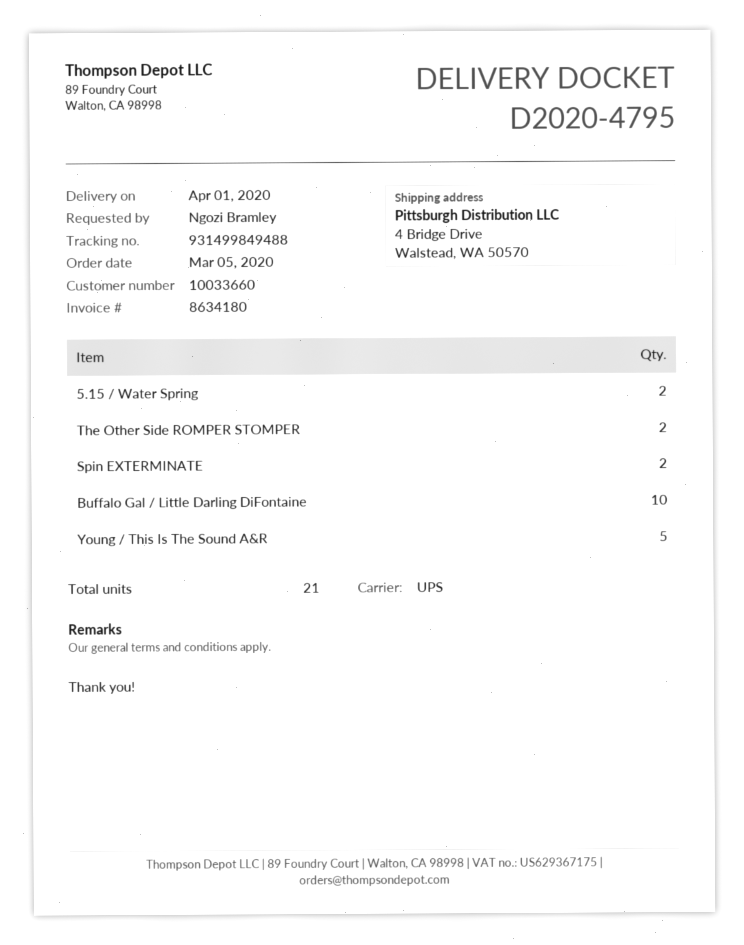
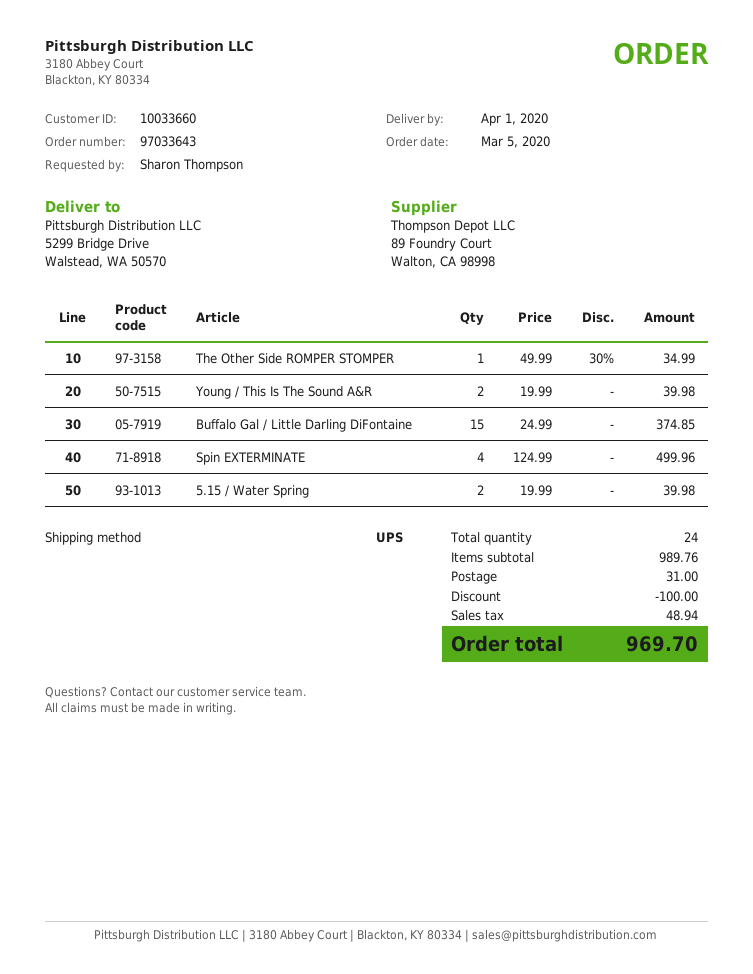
ordered by: Ngozi Bramley -> Sharon Thompson
ship to: 4 Bridge Drive, Walstead, WA 50570 -> 5299 Bridge Drive, Walstead, WA 50570
The Other Side ROMPER STOMPER: 2 -> 1
Spin EXTERMINATE: 2 -> 4
Buffalo Gal / Little Darling DiFontaine: 10 -> 15
Young / This Is The Sound A&R: 5 -> 2
total quantity: 21 -> 24

